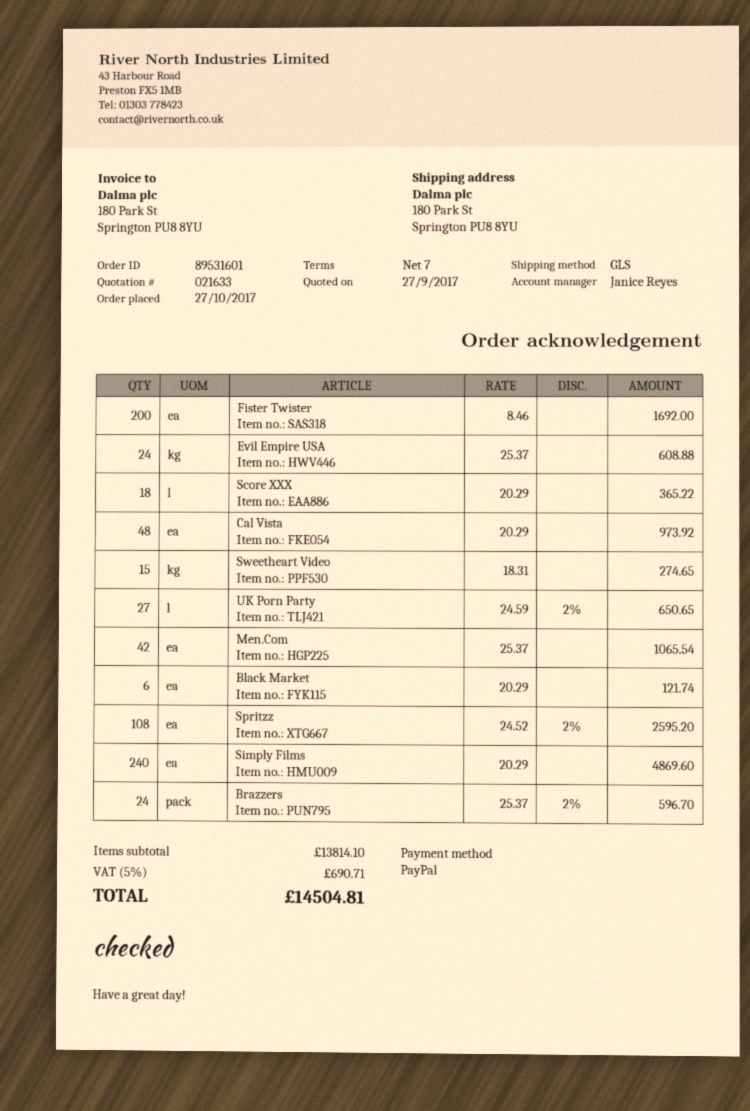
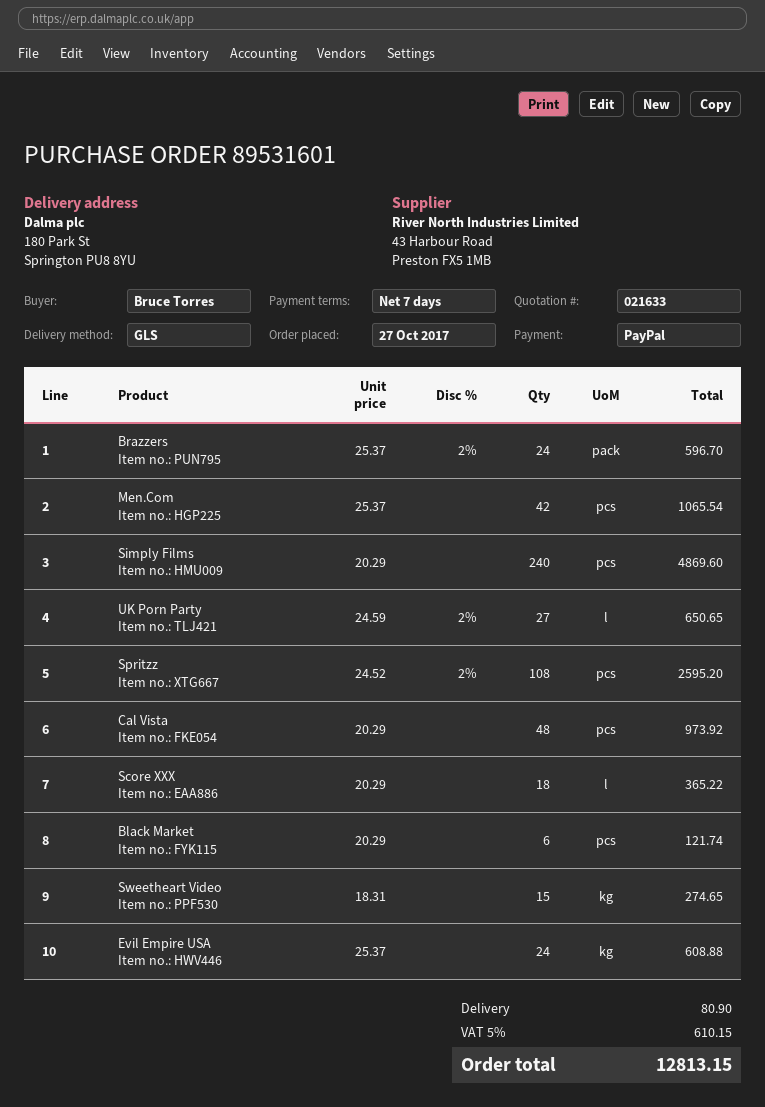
Fister Twister: 200 x 8.46 = 1692.00 -> none
shipping: none -> 80.90
tax: 5% = 690.71 -> 5% = 610.15
total: 14504.81 -> 12813.15

